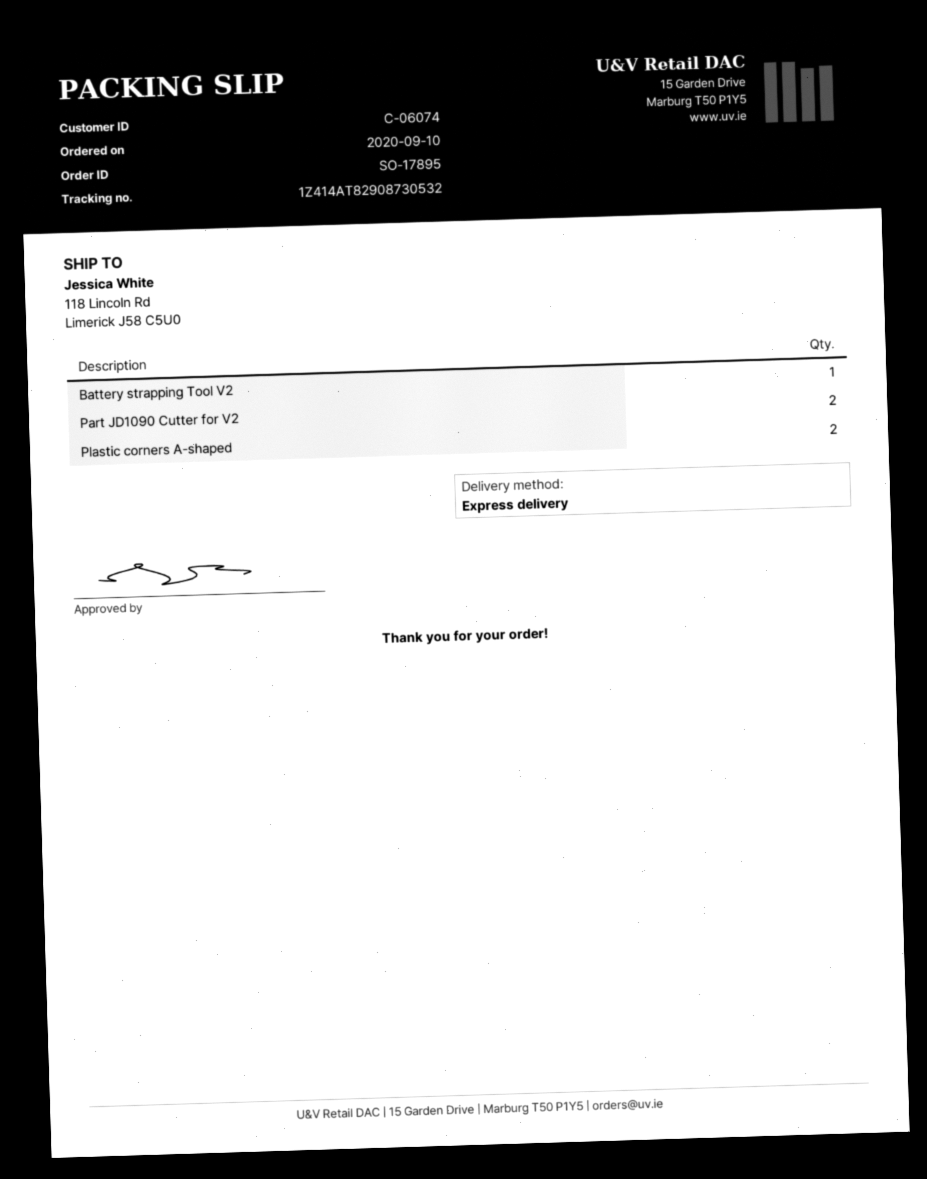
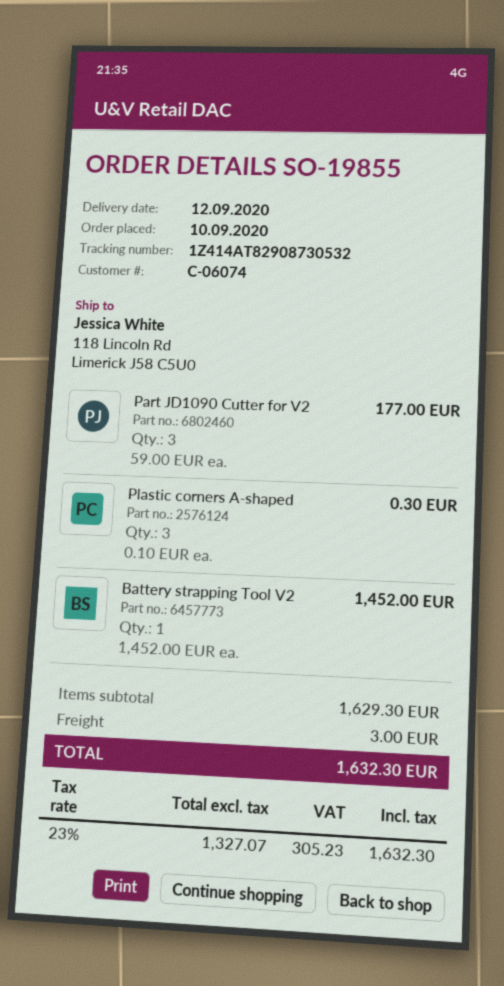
order number: SO-17895 -> SO-19855
Part JD1090 Cutter for V2: 2 -> 3
Plastic corners A-shaped: 2 -> 3

